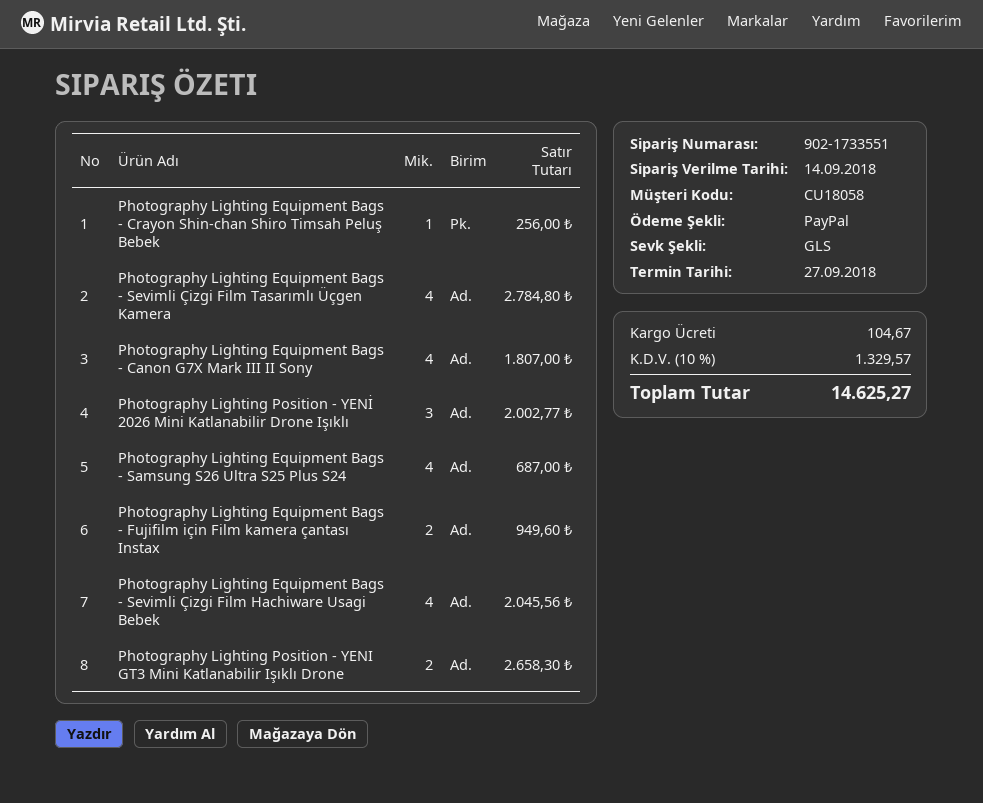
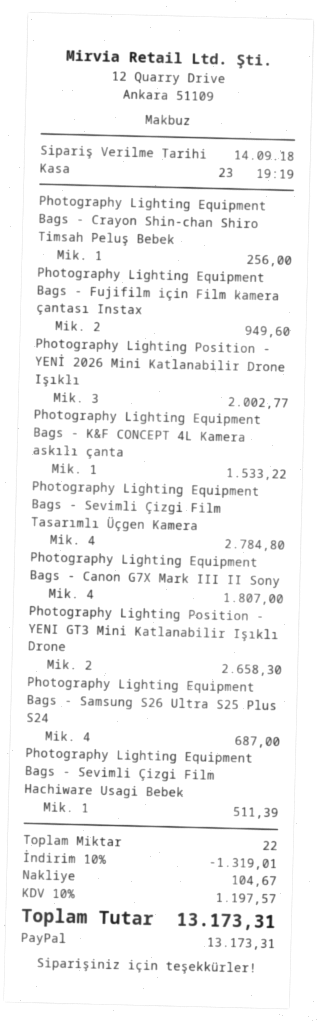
Photography Lighting Equipment Bags - Sevimli Çizgi Film Hachiware Usagi Bebek: 4 for 2045.56 -> 1 for 511.39
Photography Lighting Equipment Bags - K&F CONCEPT 4L Kamera askılı çanta: none -> 1 for 1533.22
discount: none -> 10% = 1319.01
tax: 10% = 1329.57 -> 10% = 1197.57
total: 14625.27 -> 13173.31

